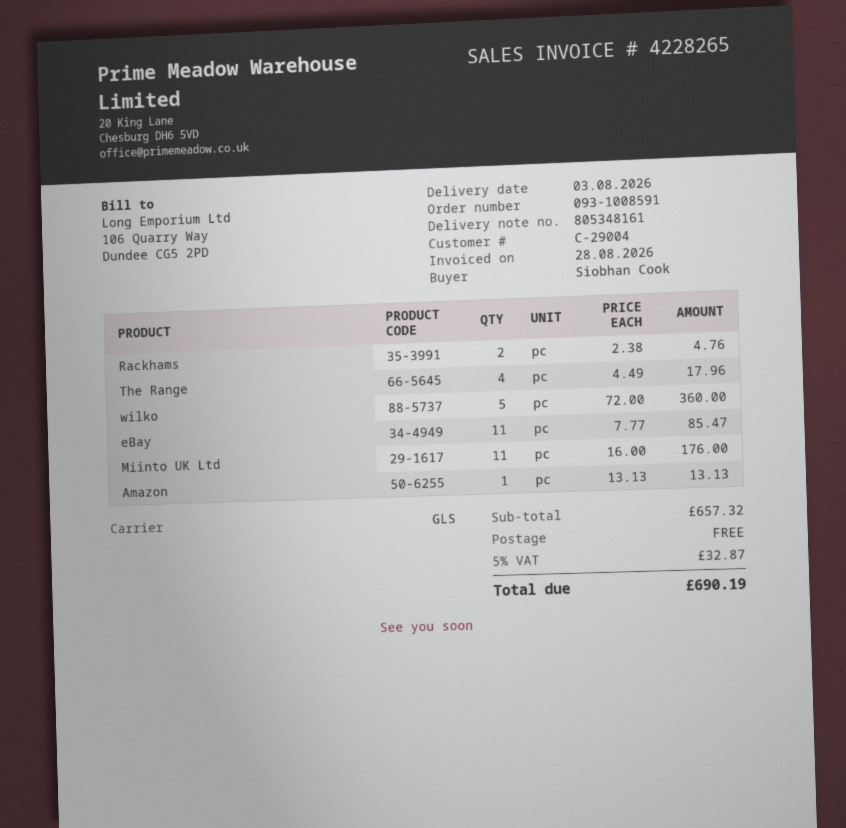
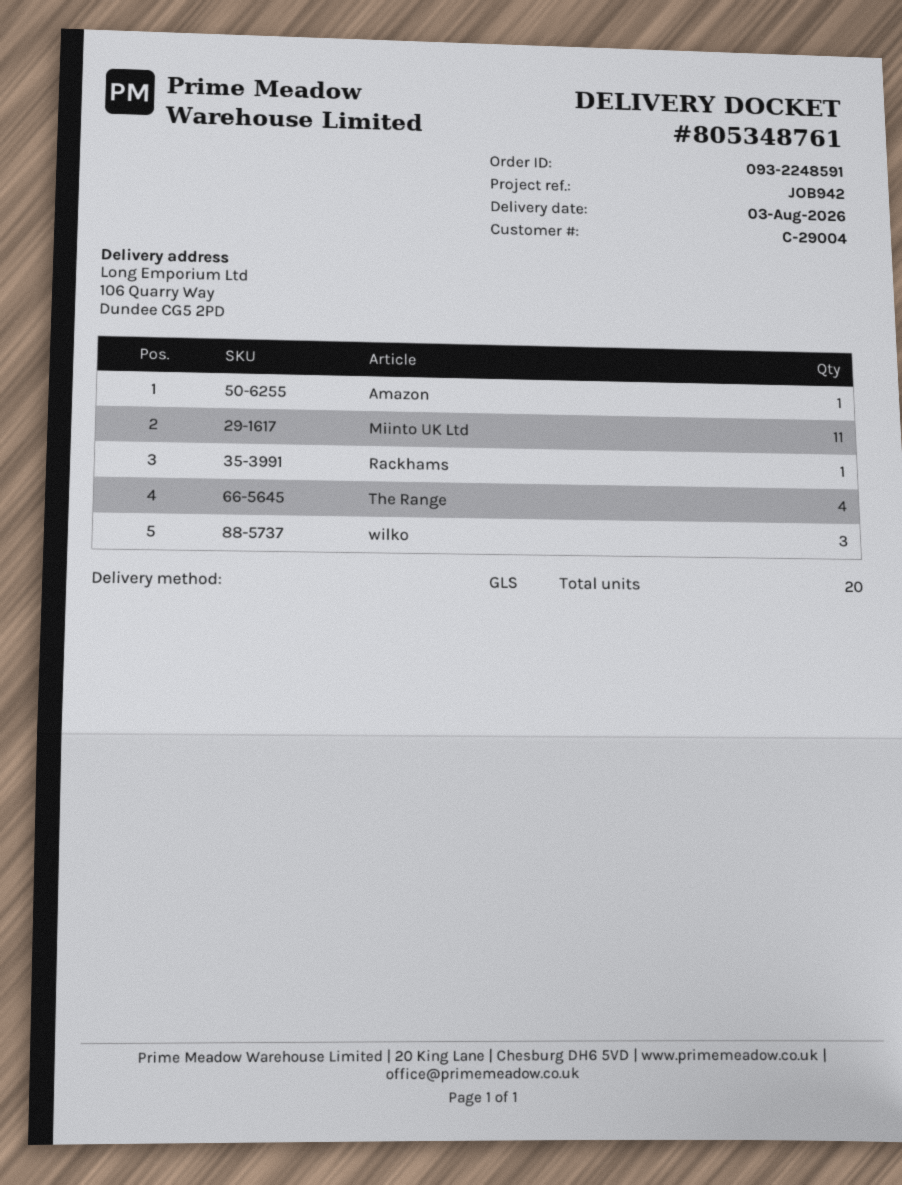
order number: 093-1008591 -> 093-2248591
delivery note number: 805348161 -> 805348761
Rackhams: 2 -> 1
wilko: 5 -> 3
eBay: 11 -> none

